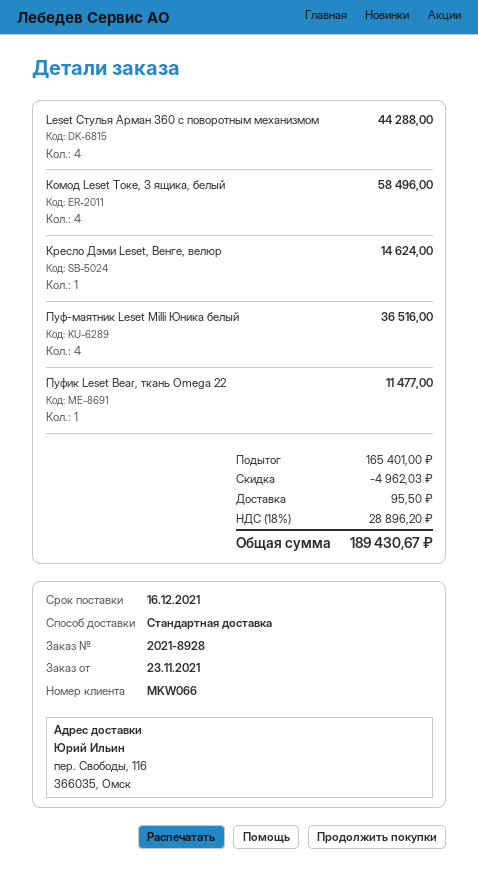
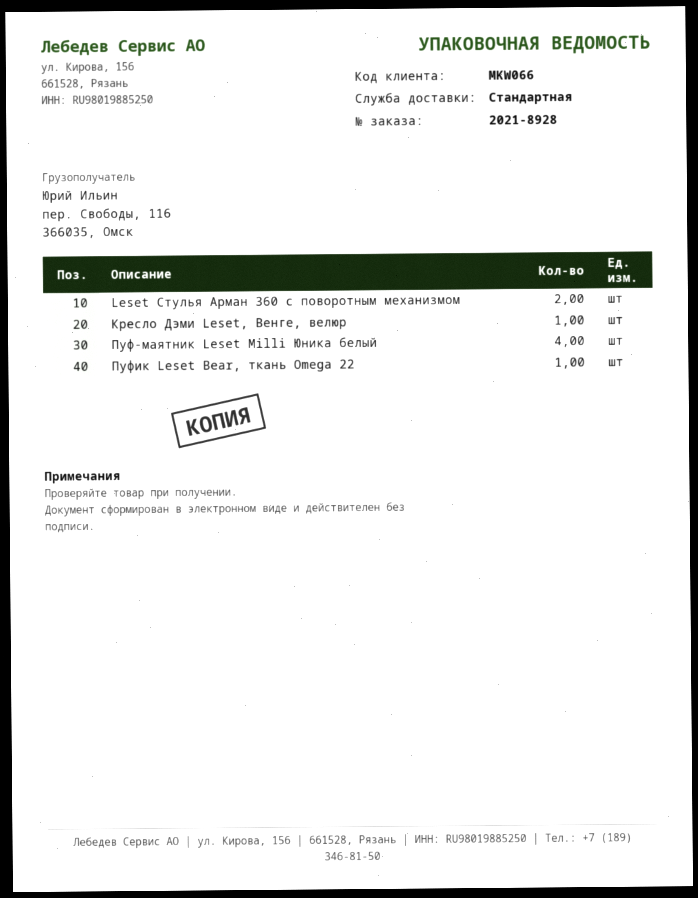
Leset Стулья Арман 360 с поворотным механизмом: 4 -> 2
Комод Leset Токе, 3 ящика, белый: 4 -> none

